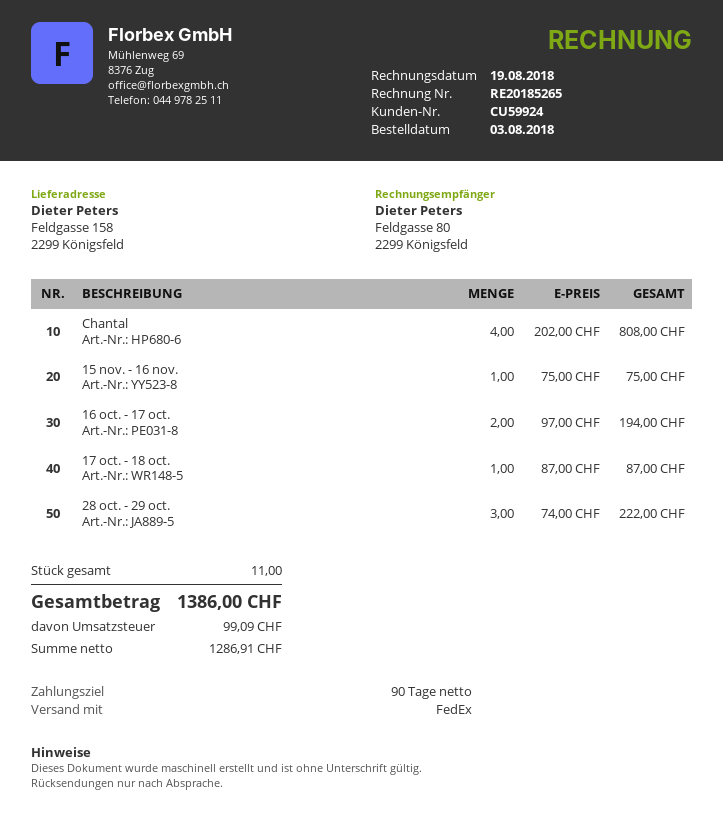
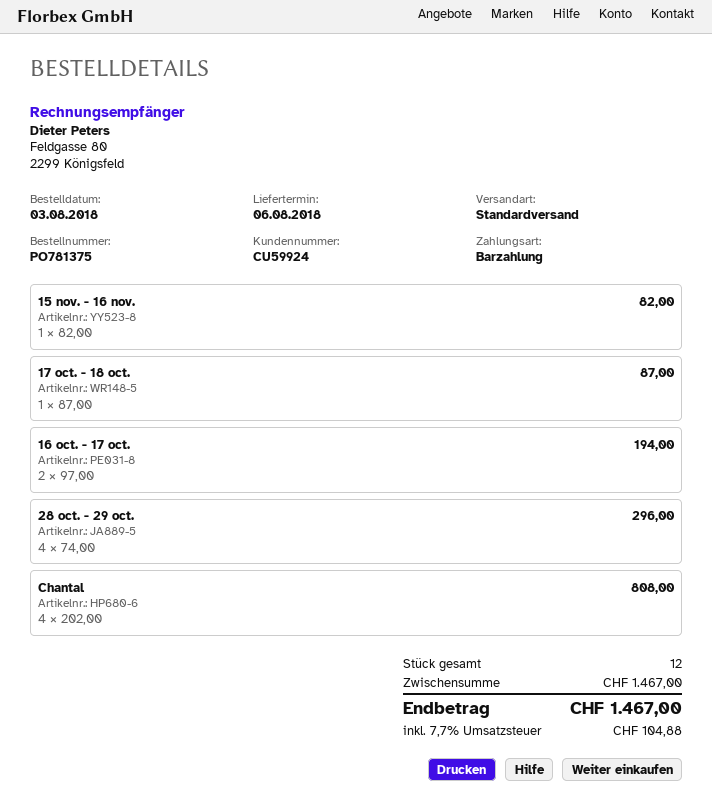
shipping method: FedEx -> standard
15 nov. - 16 nov.: 1 x 75.00 = 75.00 -> 1 x 82.00 = 82.00
28 oct. - 29 oct.: 3 x 74.00 = 222.00 -> 4 x 74.00 = 296.00
total quantity: 11 -> 12
tax: 99.09 -> 104.88
total: 1386.00 -> 1467.00

